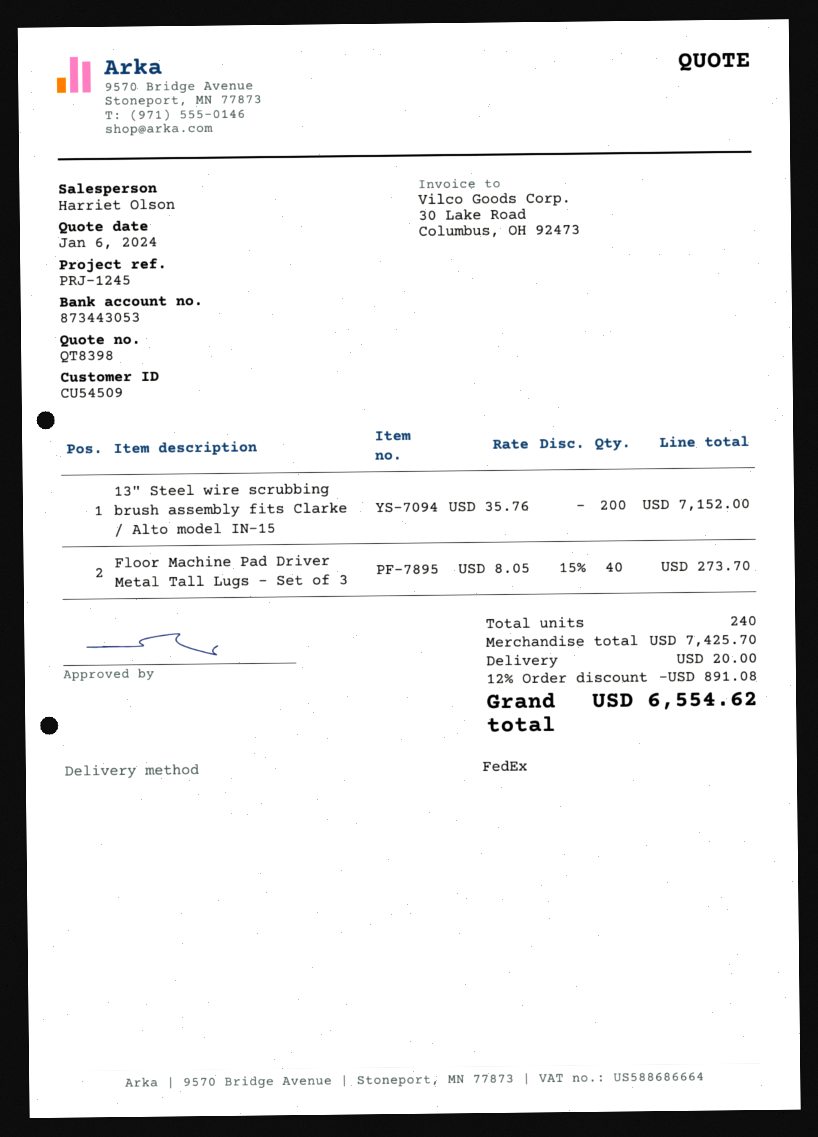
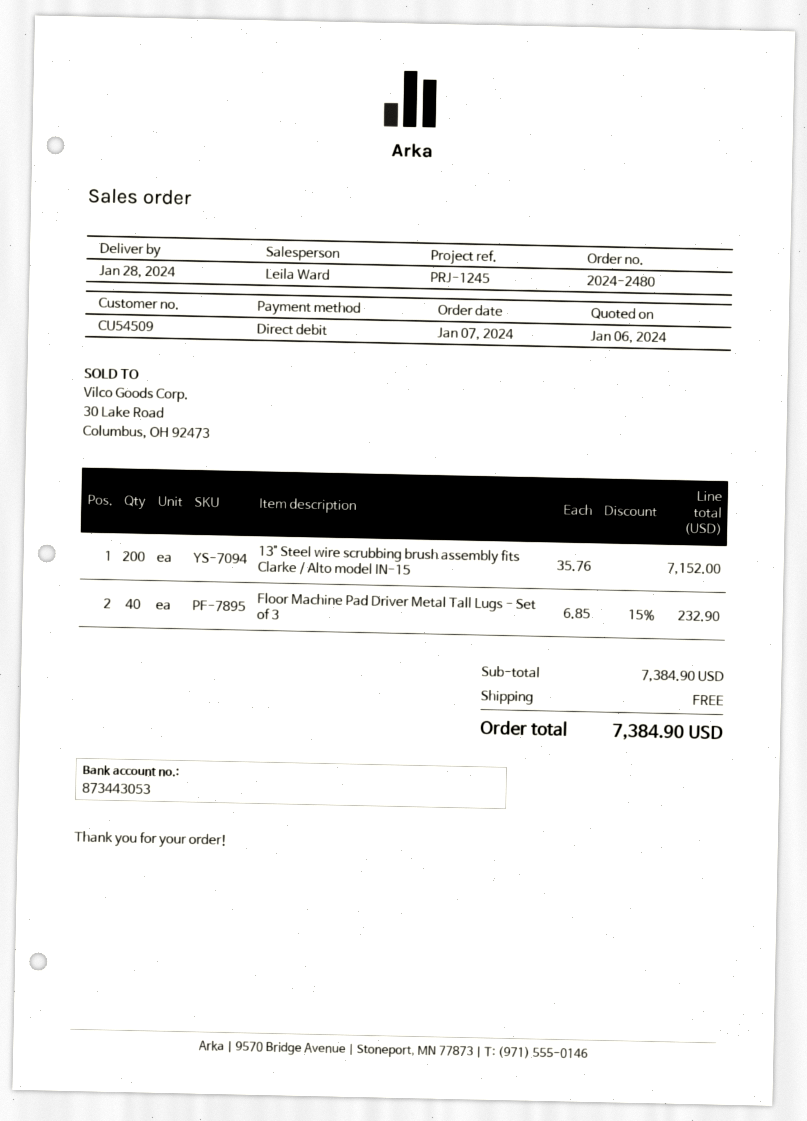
sales rep: Harriet Olson -> Leila Ward
Floor Machine Pad Driver Metal Tall Lugs - Set of 3: 40 x 8.05 - 15% = 273.70 -> 40 x 6.85 - 15% = 232.90
subtotal: 7425.70 -> 7384.90
discount: 12% = 891.08 -> none
shipping: 20.00 -> 0.00
total: 6554.62 -> 7384.90

